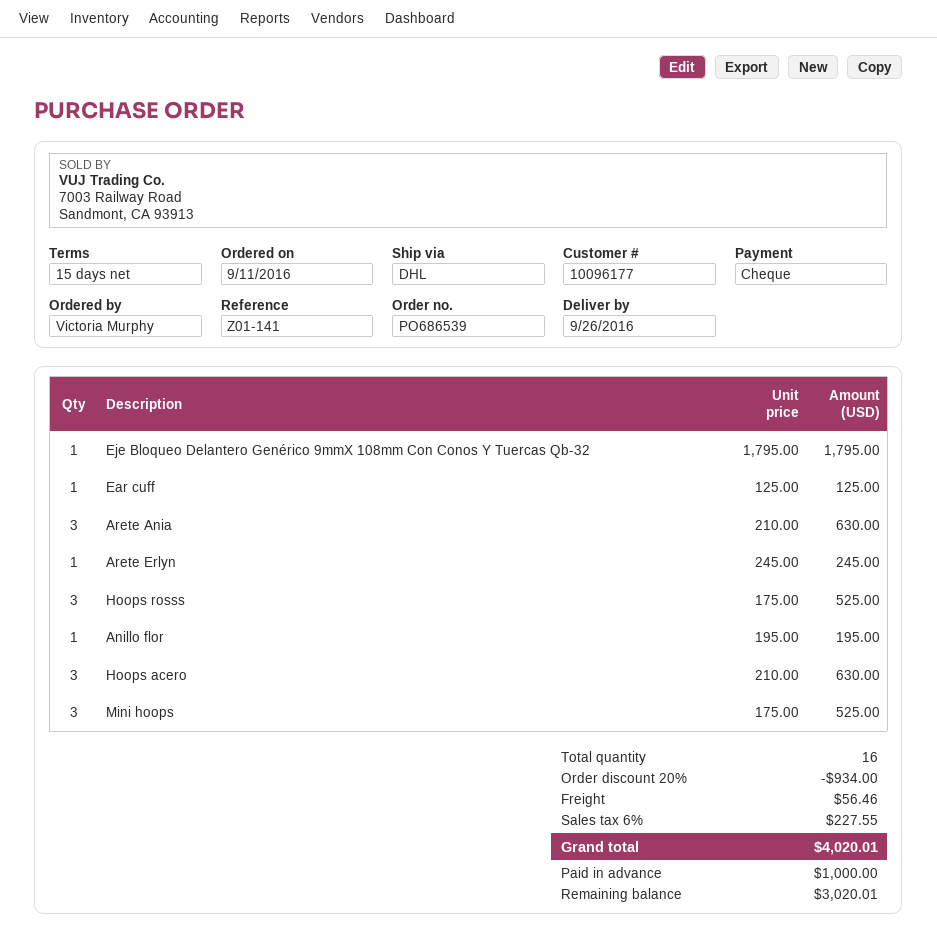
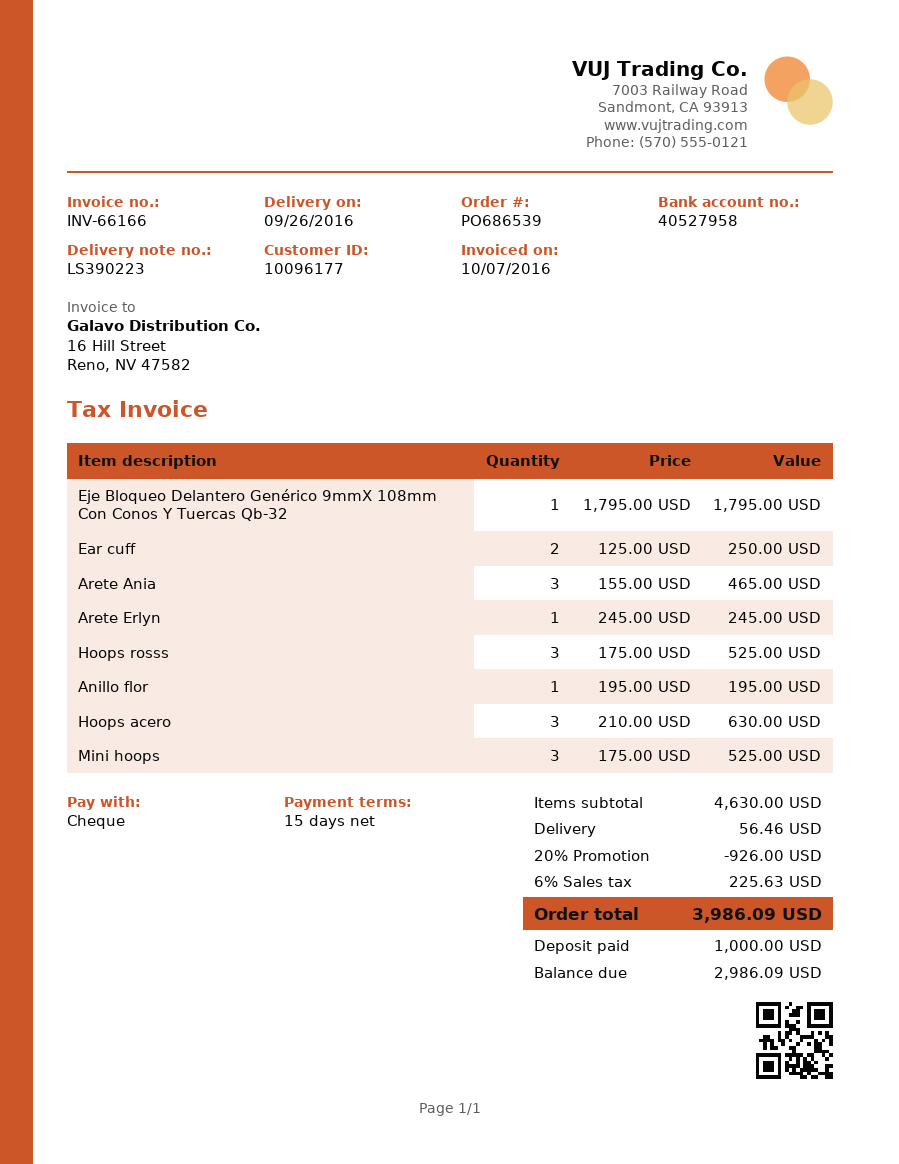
Ear cuff: 1 x 125.00 = 125.00 -> 2 x 125.00 = 250.00
Arete Ania: 3 x 210.00 = 630.00 -> 3 x 155.00 = 465.00
discount: 20% = 934.00 -> 20% = 926.00
tax: 6% = 227.55 -> 6% = 225.63
total: 4020.01 -> 3986.09
balance: 3020.01 -> 2986.09

